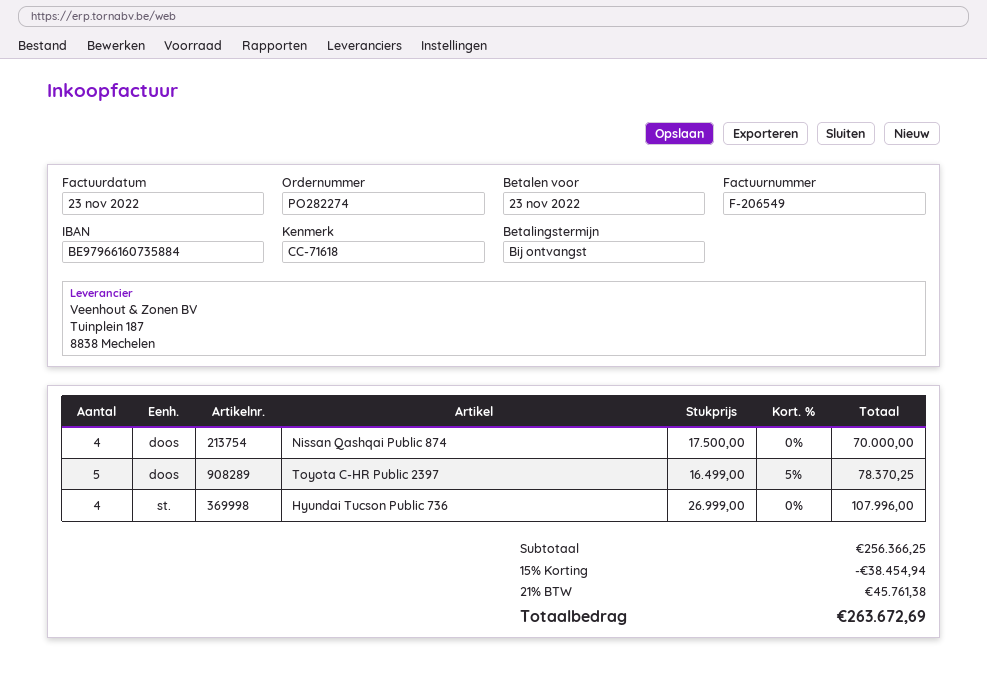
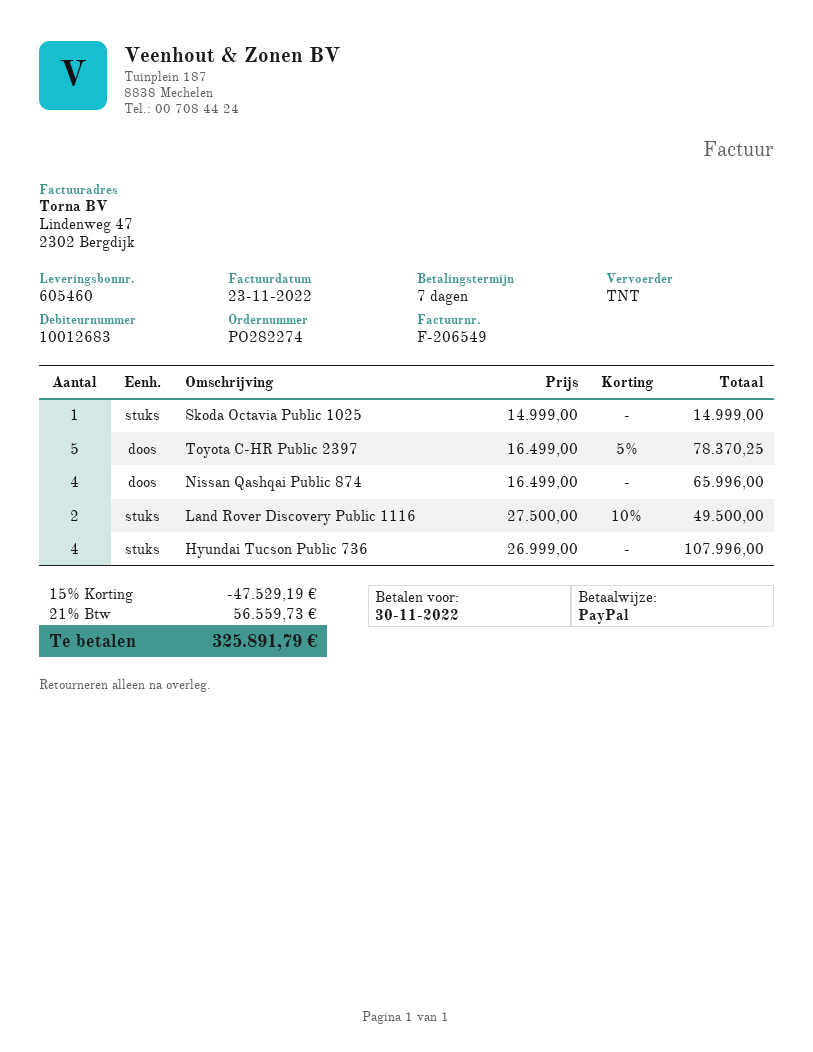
payment terms: on receipt -> 7 days
due date: 2022-11-23 -> 2022-11-30
Nissan Qashqai Public 874: 4 x 17500.00 = 70000.00 -> 4 x 16499.00 = 65996.00
Skoda Octavia Public 1025: none -> 1 x 14999.00 = 14999.00
Land Rover Discovery Public 1116: none -> 2 x 27500.00 - 10% = 49500.00
discount: 15% = 38454.94 -> 15% = 47529.19
tax: 21% = 45761.38 -> 21% = 56559.73
total: 263672.69 -> 325891.79

